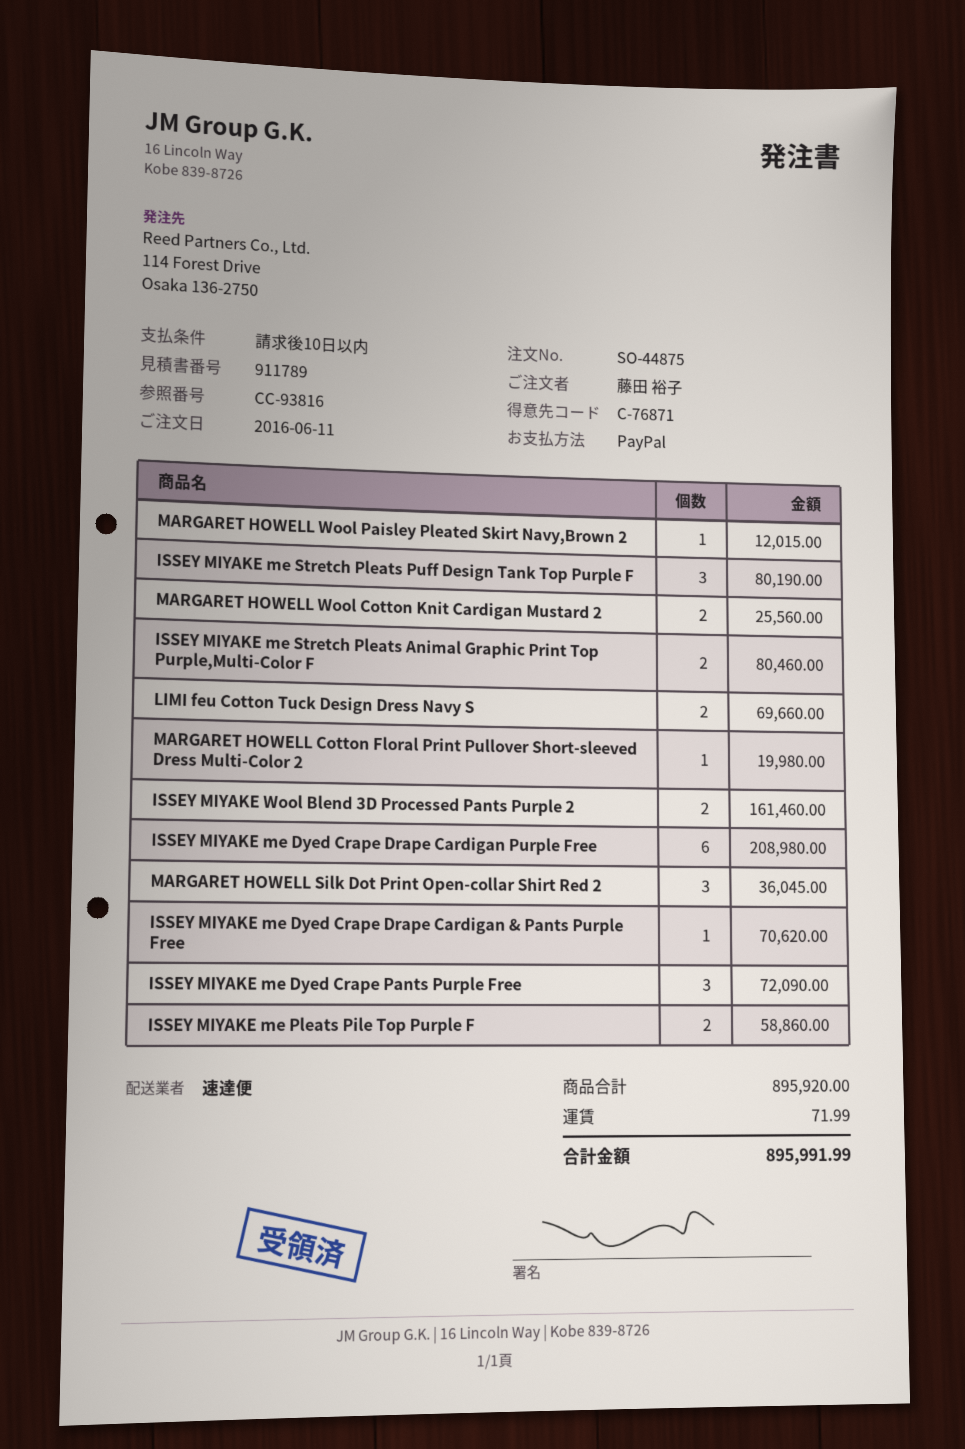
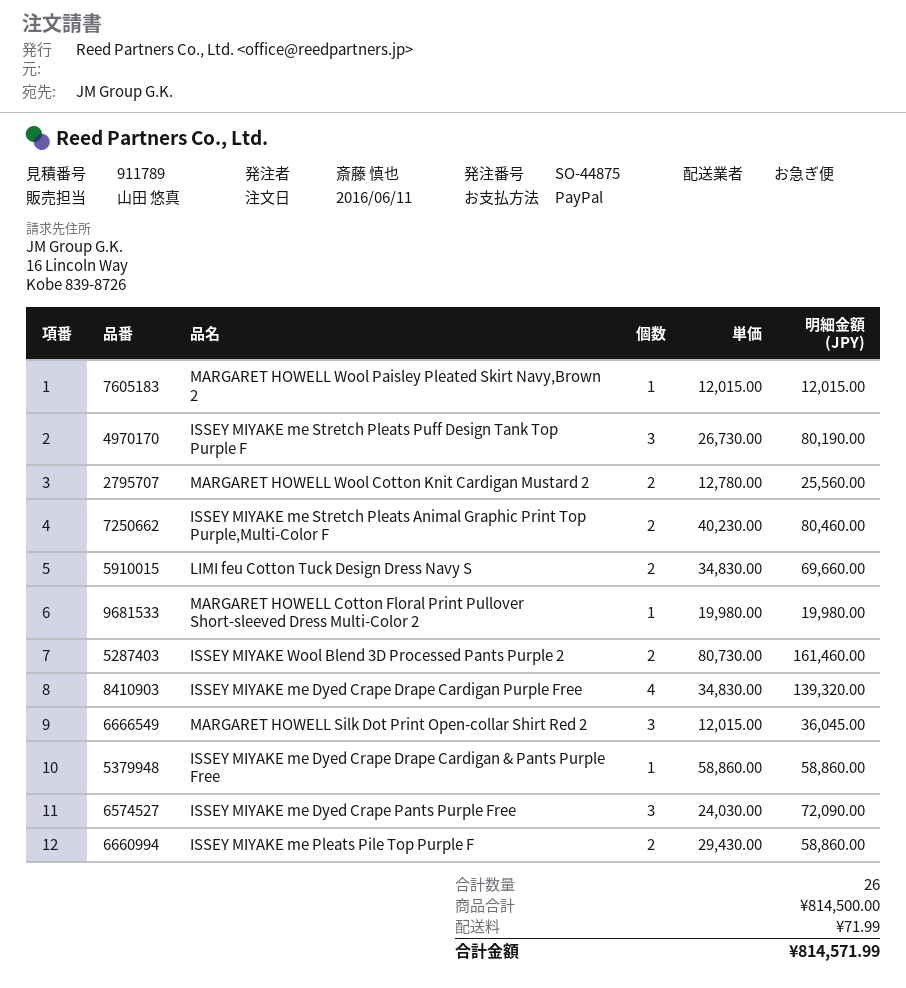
ordered by: 藤田 裕子 -> 斎藤 慎也
ISSEY MIYAKE me Dyed Crape Drape Cardigan Purple Free: 6 for 208980.00 -> 4 for 139320.00
ISSEY MIYAKE me Dyed Crape Drape Cardigan & Pants Purple Free: 1 for 70620.00 -> 1 for 58860.00
subtotal: 895920.00 -> 814500.00
total: 895991.99 -> 814571.99

